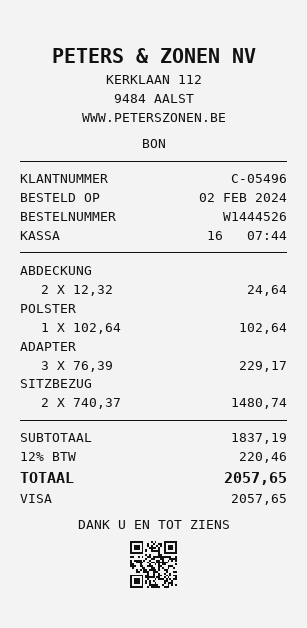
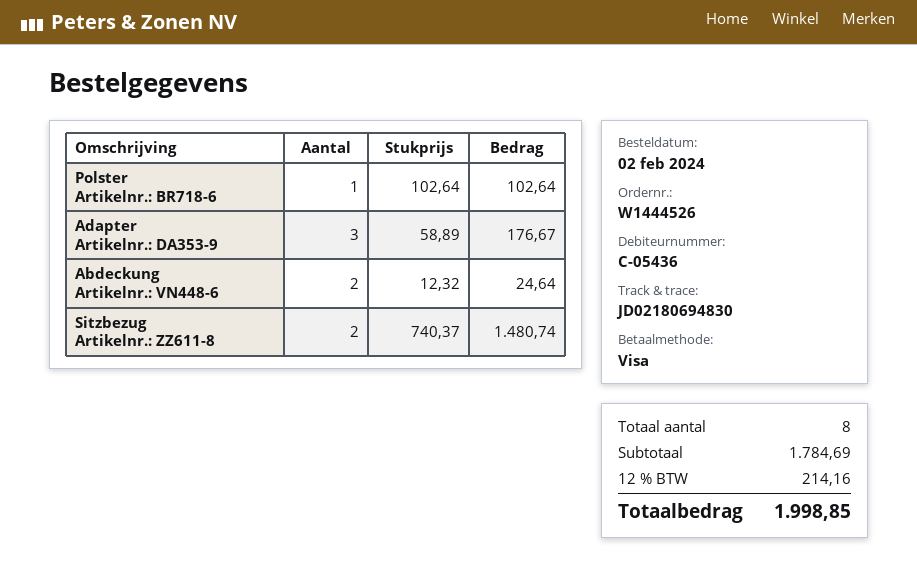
customer number: C-05496 -> C-05436
ADAPTER: 3 x 76.39 = 229.17 -> 3 x 58.89 = 176.67
subtotal: 1837.19 -> 1784.69
tax: 12% = 220.46 -> 12% = 214.16
total: 2057.65 -> 1998.85

